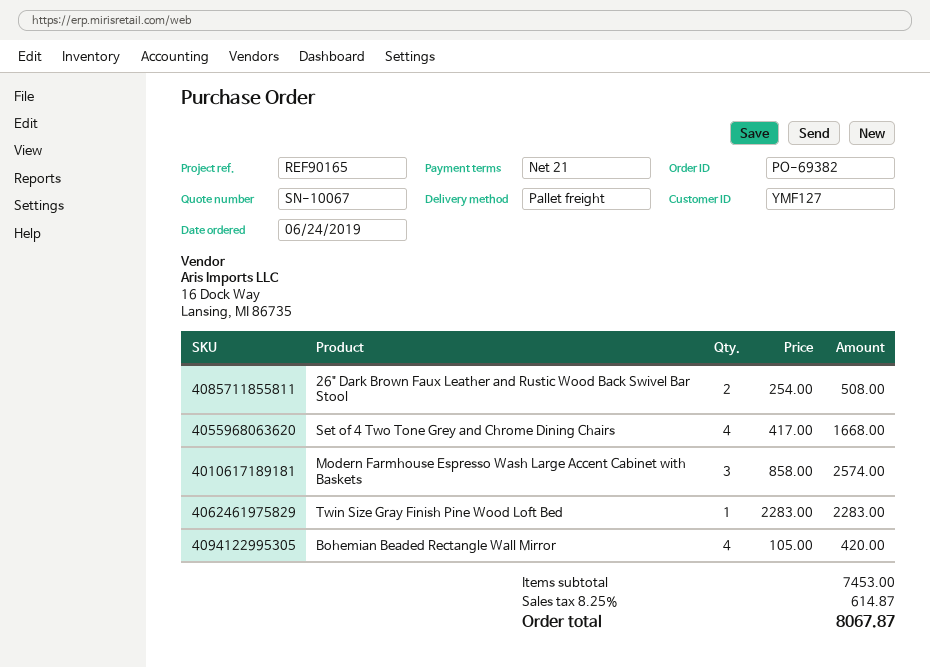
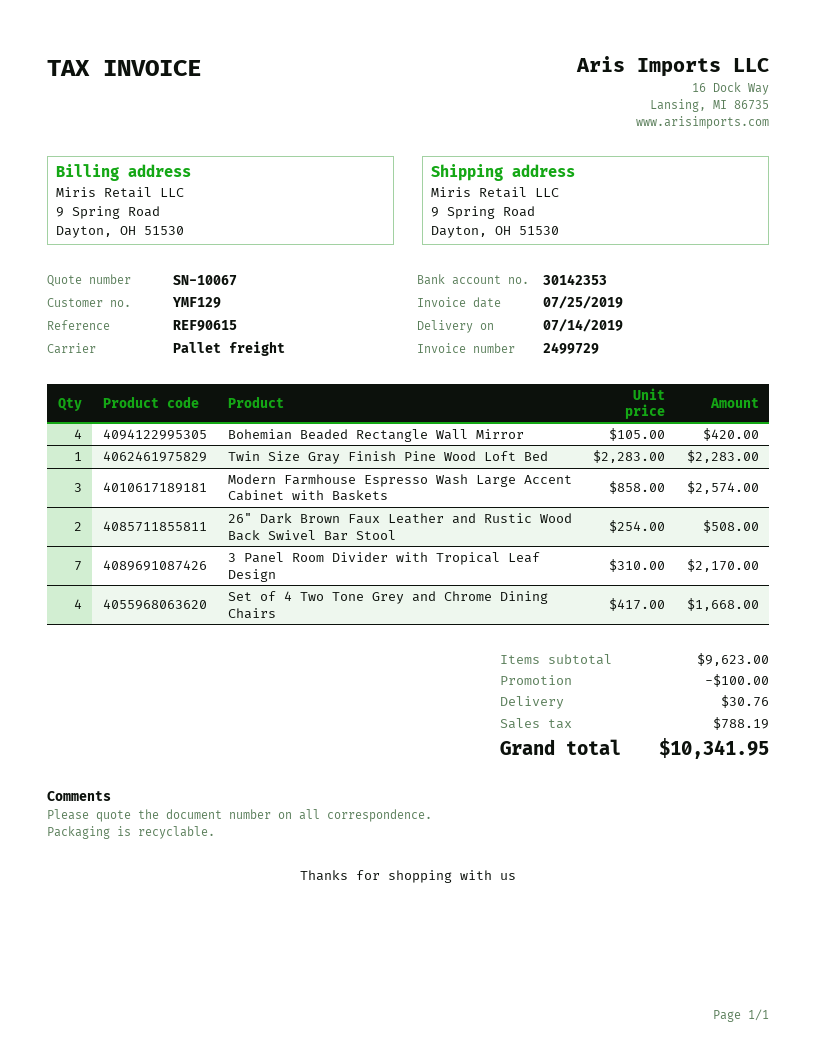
customer number: YMF127 -> YMF129
reference: REF90165 -> REF90615
3 Panel Room Divider with Tropical Leaf Design: none -> 7 x 310.00 = 2170.00
subtotal: 7453.00 -> 9623.00
discount: none -> 100.00
shipping: none -> 30.76
tax: 614.87 -> 788.19
total: 8067.87 -> 10341.95

